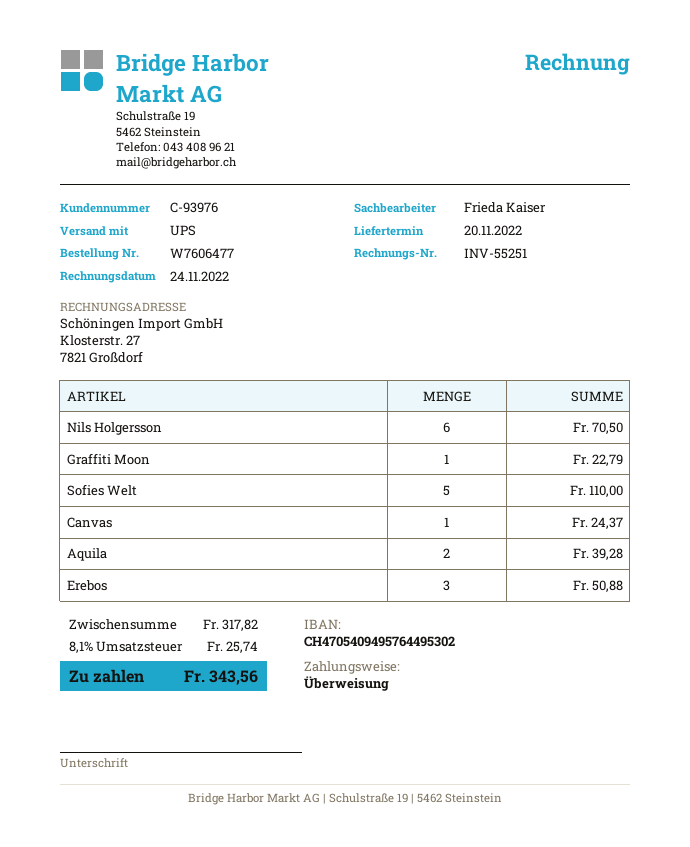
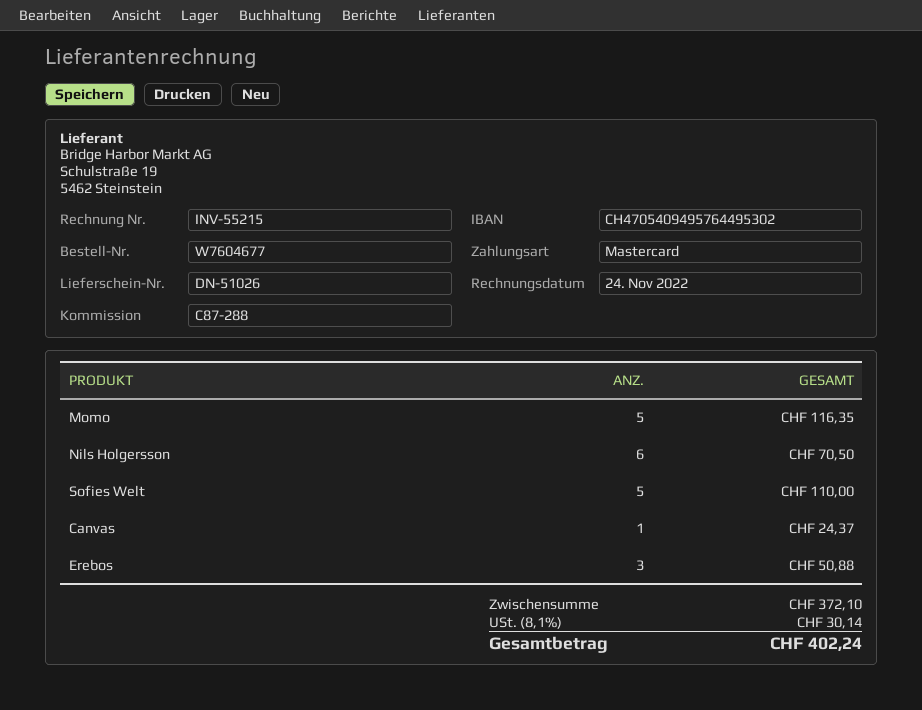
order number: W7606477 -> W7604677
invoice number: INV-55251 -> INV-55215
payment method: bank transfer -> Mastercard
Graffiti Moon: 1 for 22.79 -> none
Aquila: 2 for 39.28 -> none
Momo: none -> 5 for 116.35
subtotal: 317.82 -> 372.10
tax: 8.1% = 25.74 -> 8.1% = 30.14
total: 343.56 -> 402.24

